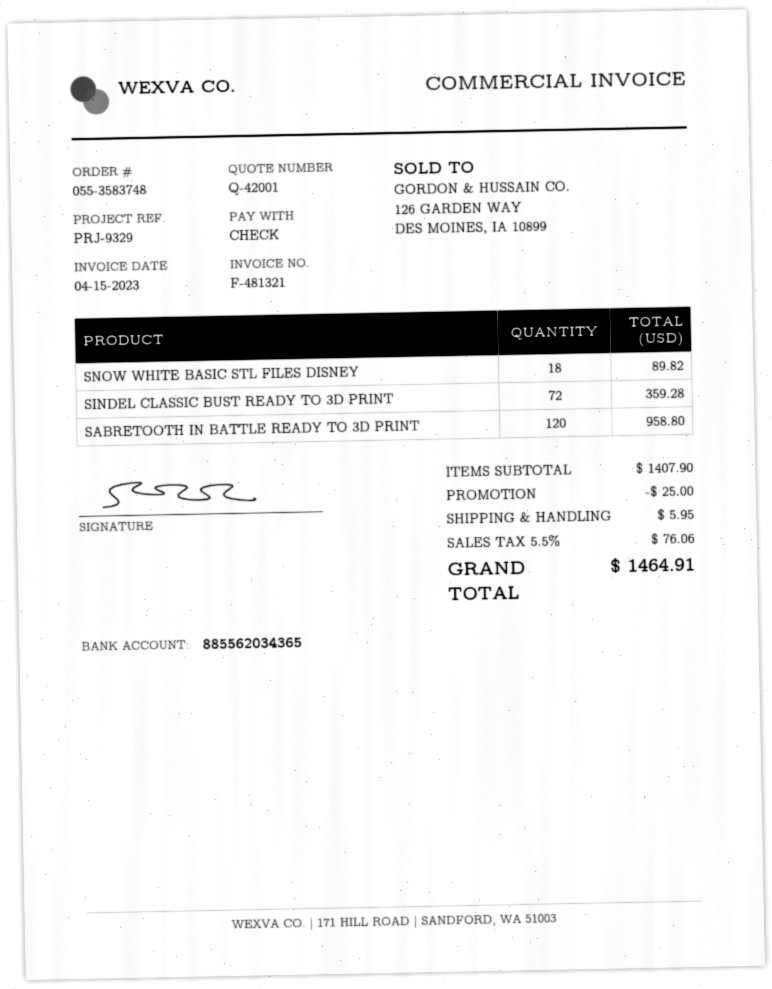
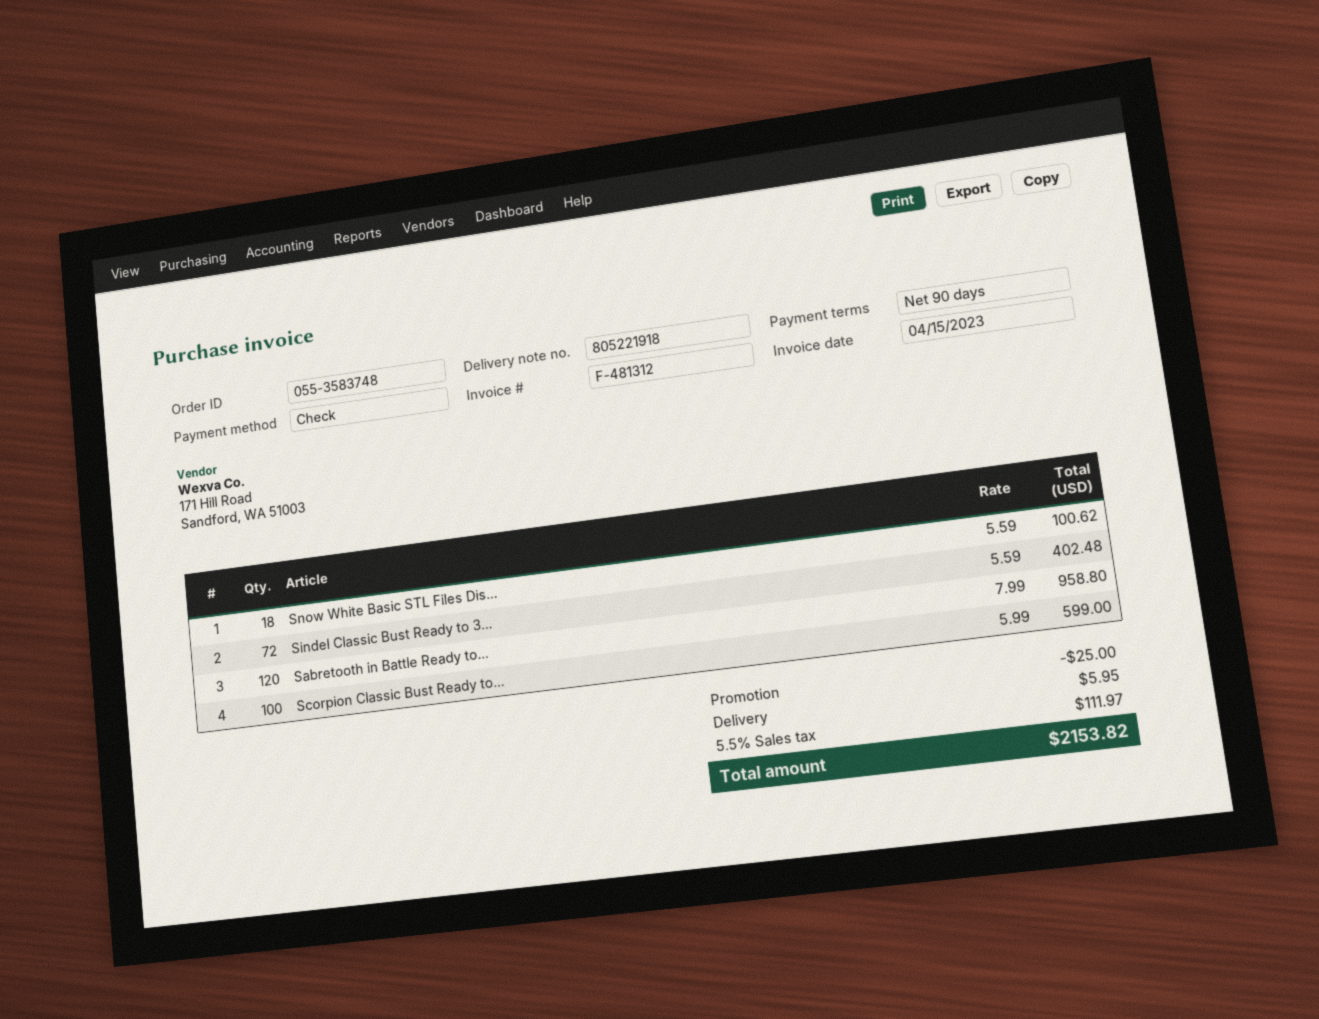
invoice number: F-481321 -> F-481312
SNOW WHITE BASIC STL FILES DISNEY: 18 for 89.82 -> 18 for 100.62
SINDEL CLASSIC BUST READY TO 3D PRINT: 72 for 359.28 -> 72 for 402.48
Scorpion Classic Bust Ready to...: none -> 100 for 599.00
tax: 5.5% = 76.06 -> 5.5% = 111.97
total: 1464.91 -> 2153.82

